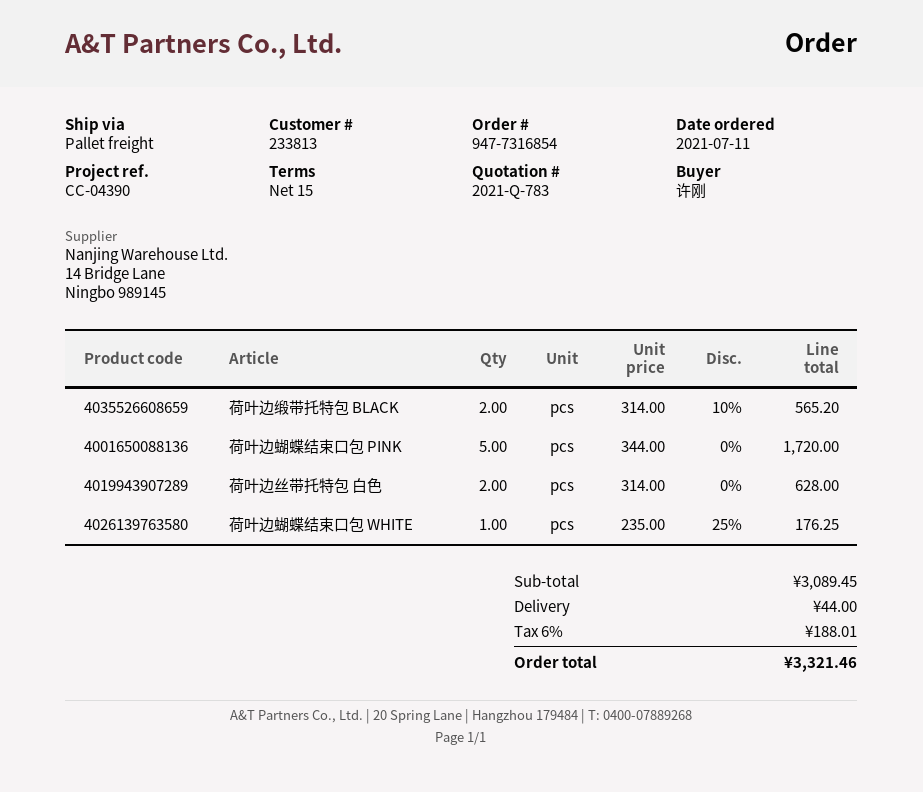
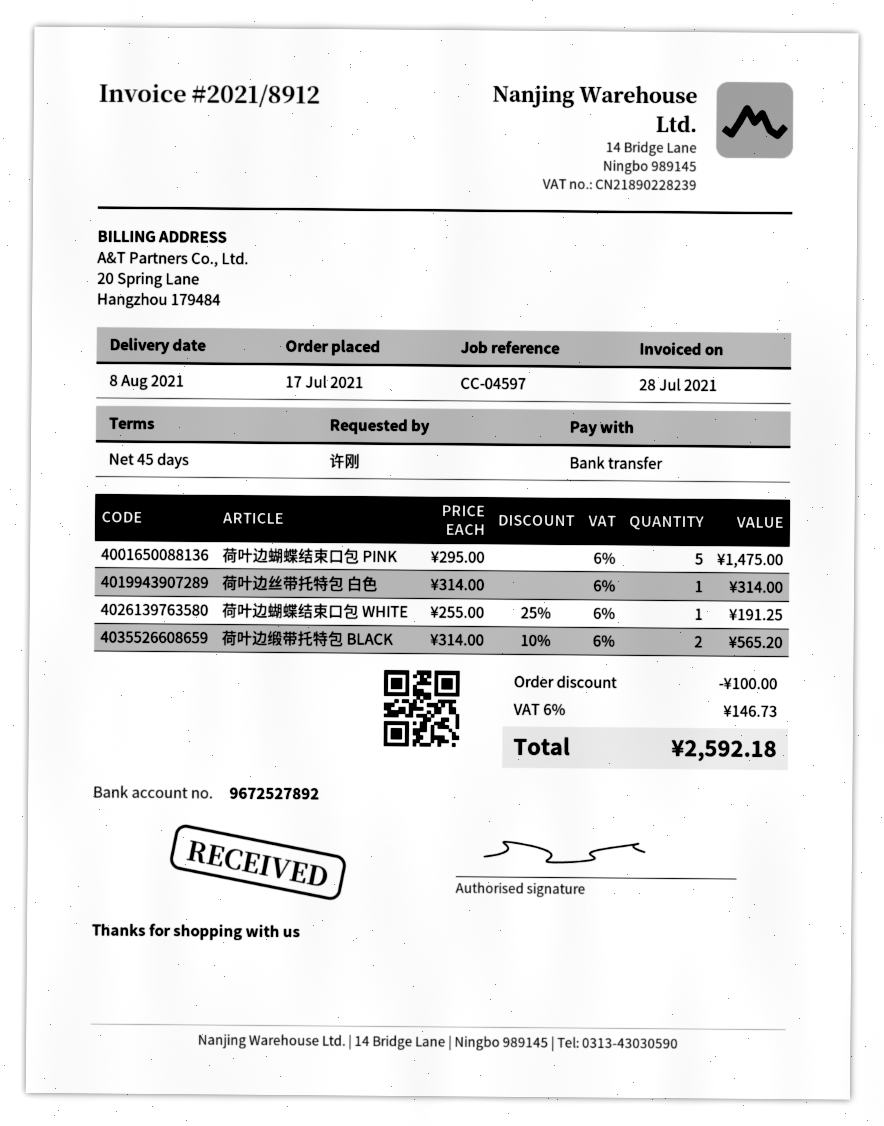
order date: 2021-07-11 -> 2021-07-17
payment terms: 15 days -> 45 days
reference: CC-04390 -> CC-04597
荷叶边蝴蝶结束口包 PINK: 5 x 344.00 = 1720.00 -> 5 x 295.00 = 1475.00
荷叶边丝带托特包 白色: 2 x 314.00 = 628.00 -> 1 x 314.00 = 314.00
荷叶边蝴蝶结束口包 WHITE: 1 x 235.00 - 25% = 176.25 -> 1 x 255.00 - 25% = 191.25
discount: none -> 100.00
shipping: 44.00 -> none
tax: 6% = 188.01 -> 6% = 146.73
total: 3321.46 -> 2592.18

